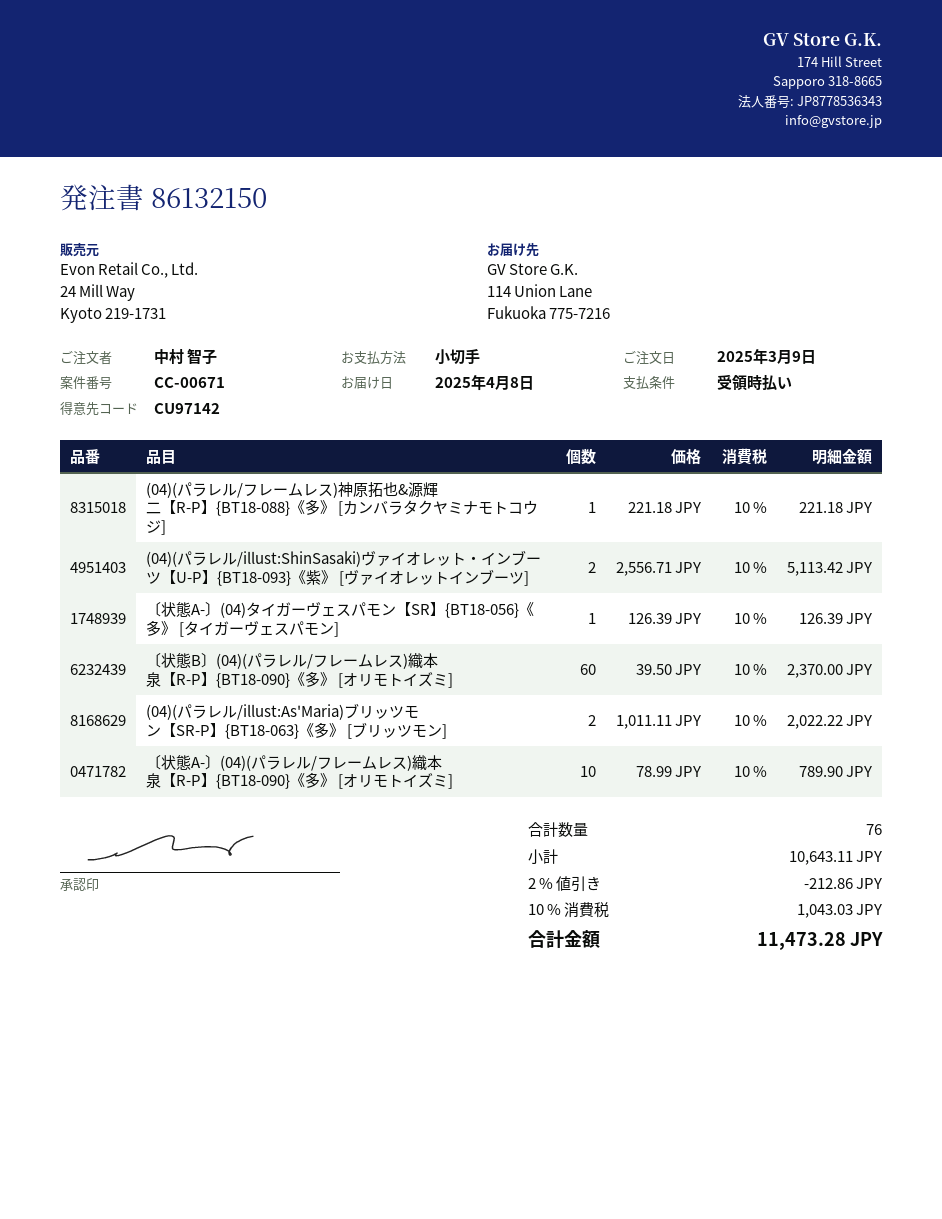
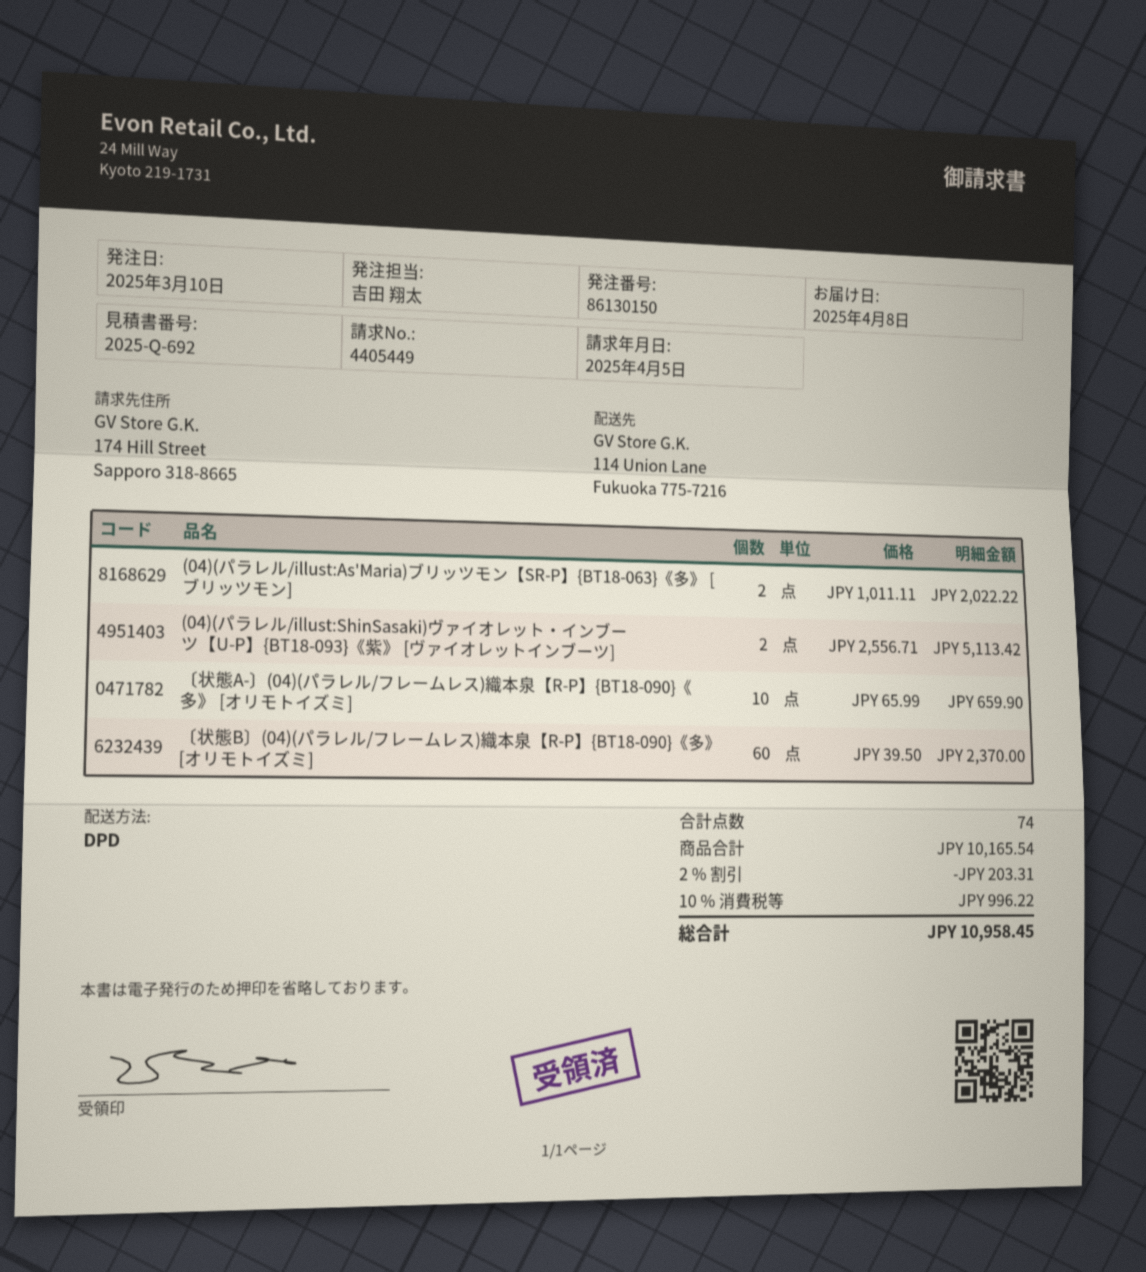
order number: 86132150 -> 86130150
order date: 2025-03-09 -> 2025-03-10
ordered by: 中村 智子 -> 吉田 翔太
(04)(パラレル/フレームレス)神原拓也&源輝二【R-P】{BT18-088}《多》 [カンバラタクヤミナモトコウジ]: 1 x 221.18 = 221.18 -> none
〔状態A-〕(04)タイガーヴェスパモン【SR】{BT18-056}《多》 [タイガーヴェスパモン]: 1 x 126.39 = 126.39 -> none
〔状態A-〕(04)(パラレル/フレームレス)織本泉【R-P】{BT18-090}《多》 [オリモトイズミ]: 10 x 78.99 = 789.90 -> 10 x 65.99 = 659.90
total quantity: 76 -> 74
subtotal: 10643.11 -> 10165.54
discount: 2% = 212.86 -> 2% = 203.31
tax: 10% = 1043.03 -> 10% = 996.22
total: 11473.28 -> 10958.45

